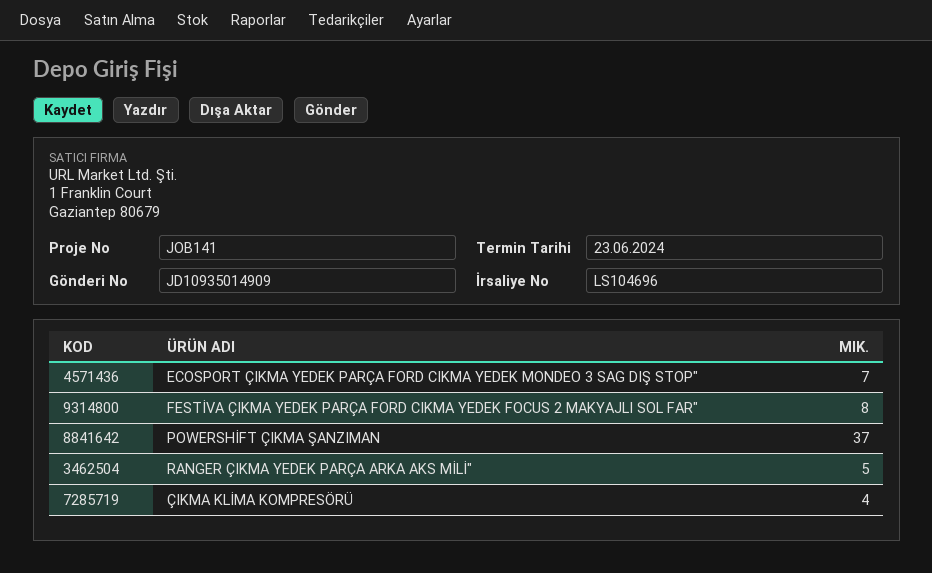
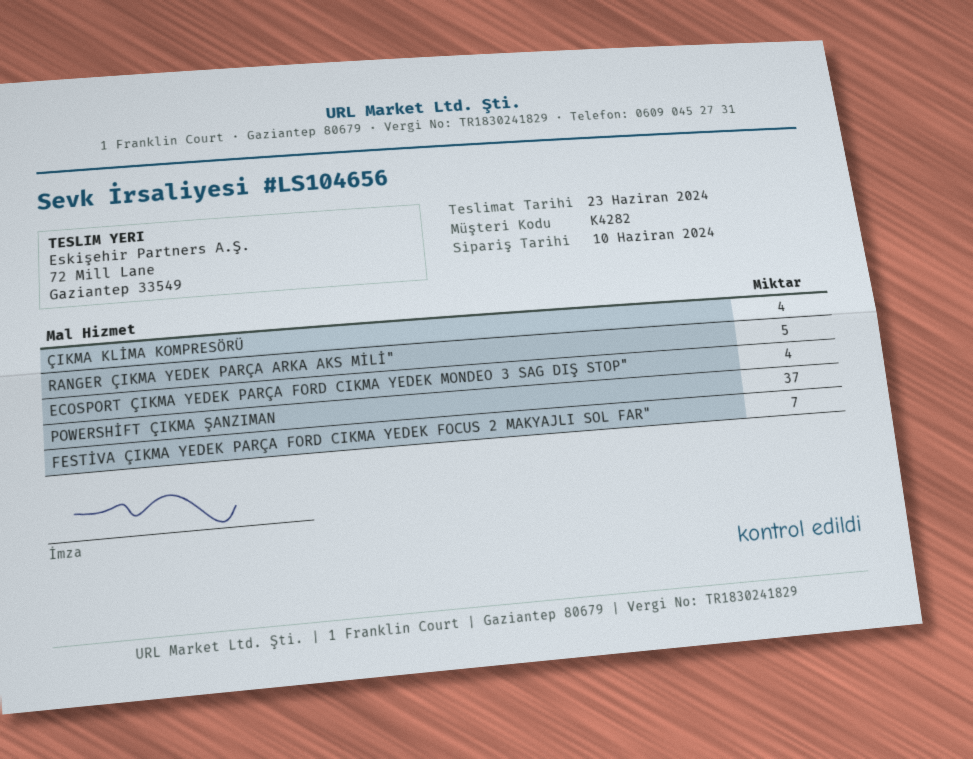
delivery note number: LS104696 -> LS104656
ECOSPORT ÇIKMA YEDEK PARÇA FORD CIKMA YEDEK MONDEO 3 SAG DIŞ STOP": 7 -> 4
FESTİVA ÇIKMA YEDEK PARÇA FORD CIKMA YEDEK FOCUS 2 MAKYAJLI SOL FAR": 8 -> 7

